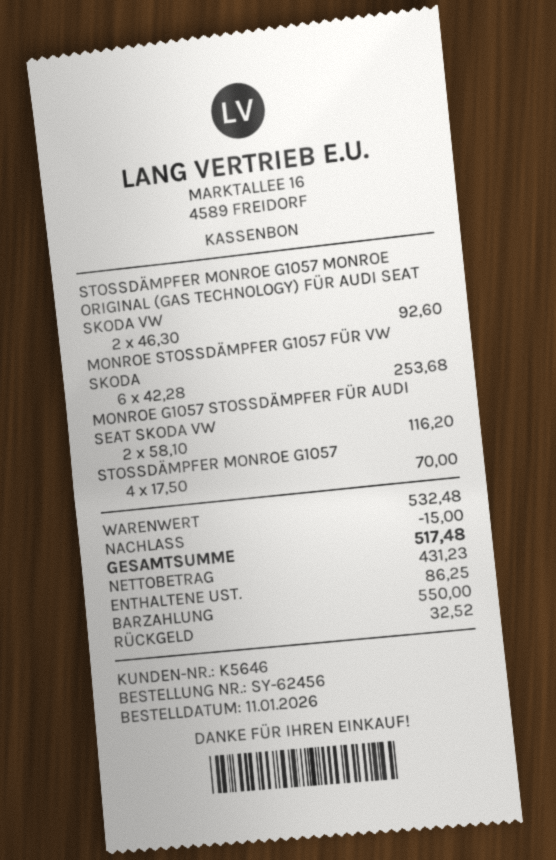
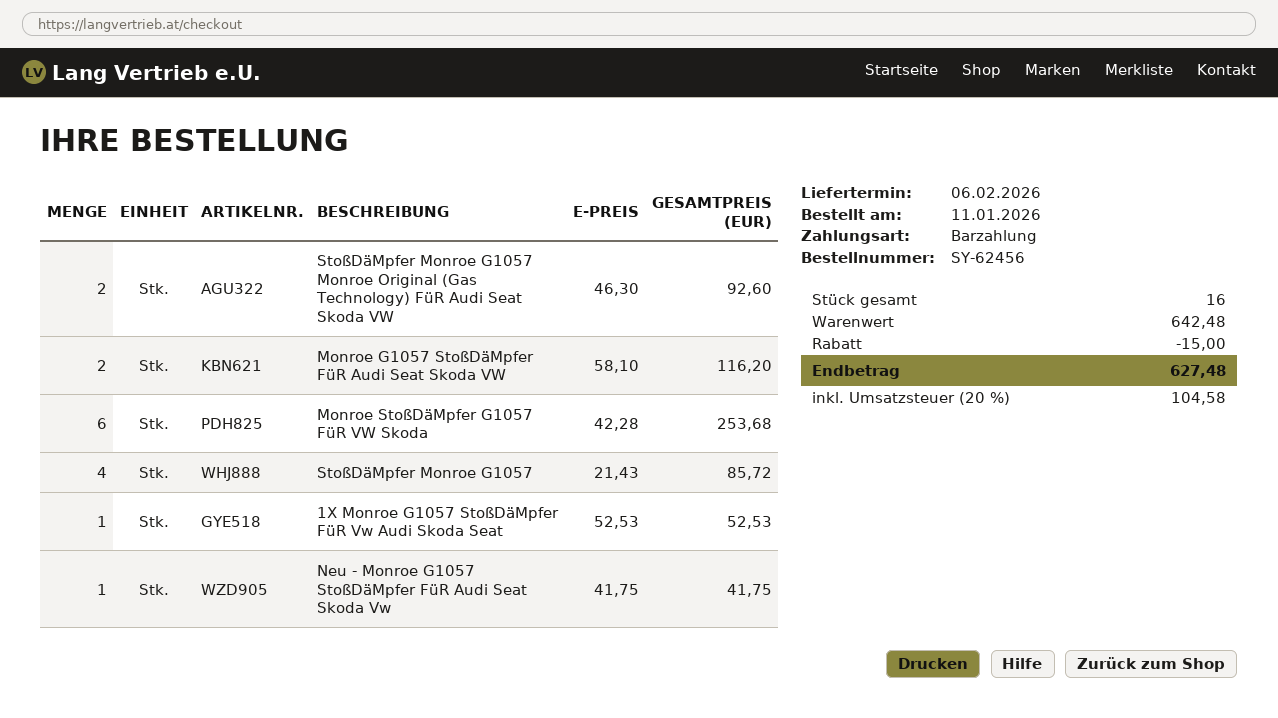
STOSSDÄMPFER MONROE G1057: 4 x 17.50 = 70.00 -> 4 x 21.43 = 85.72
1X Monroe G1057 StoßDäMpfer FüR Vw Audi Skoda Seat: none -> 1 x 52.53 = 52.53
Neu - Monroe G1057 StoßDäMpfer FüR Audi Seat Skoda Vw: none -> 1 x 41.75 = 41.75
subtotal: 532.48 -> 642.48
tax: 86.25 -> 104.58
total: 517.48 -> 627.48

